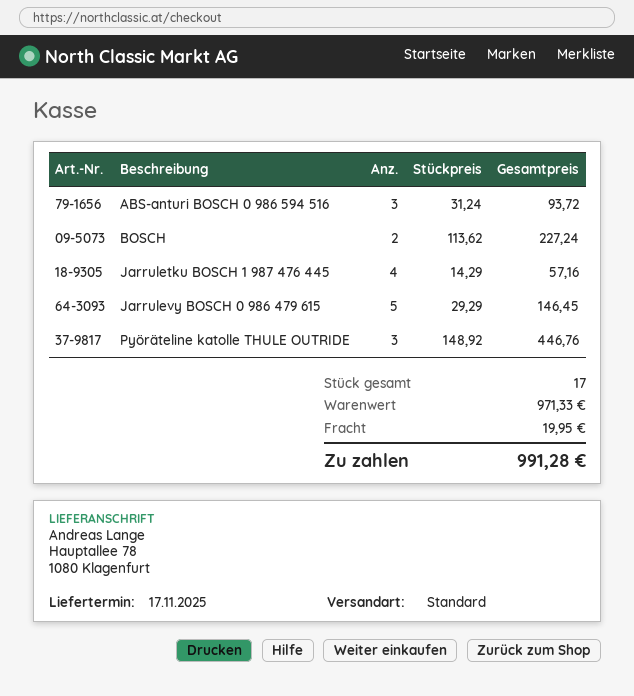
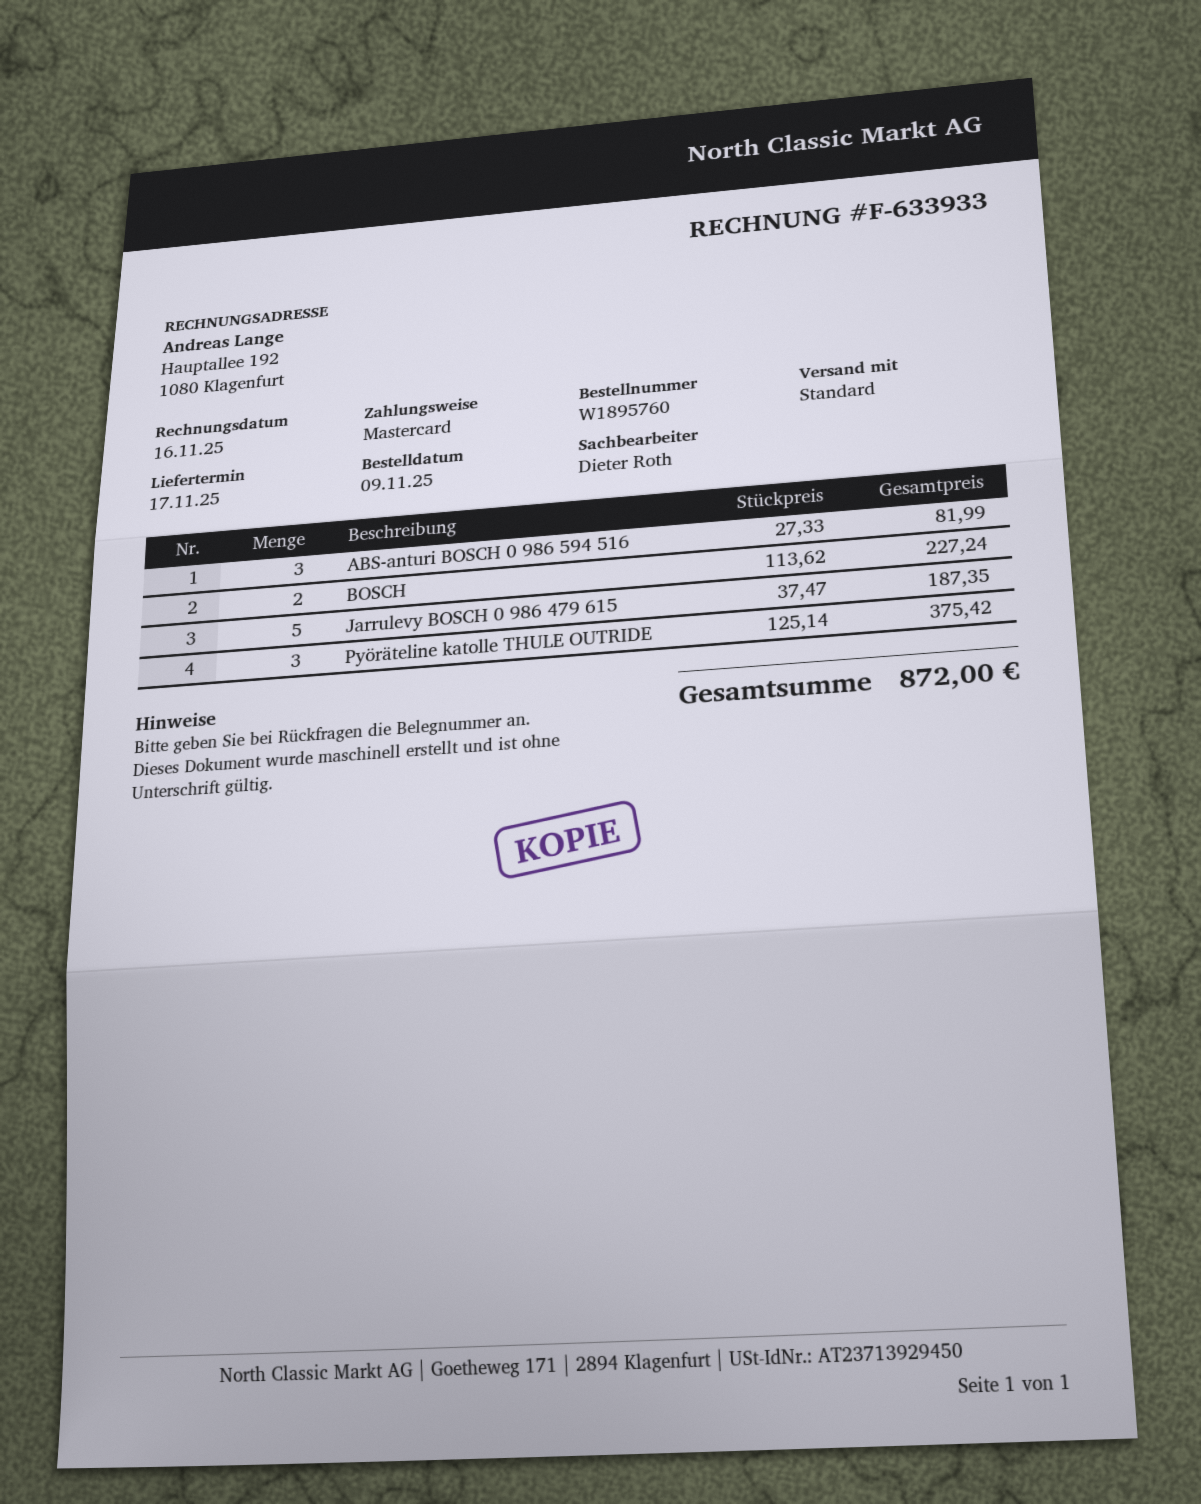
ABS-anturi BOSCH 0 986 594 516: 3 x 31.24 = 93.72 -> 3 x 27.33 = 81.99
Jarruletku BOSCH 1 987 476 445: 4 x 14.29 = 57.16 -> none
Jarrulevy BOSCH 0 986 479 615: 5 x 29.29 = 146.45 -> 5 x 37.47 = 187.35
Pyöräteline katolle THULE OUTRIDE: 3 x 148.92 = 446.76 -> 3 x 125.14 = 375.42
shipping: 19.95 -> none
total: 991.28 -> 872.00

